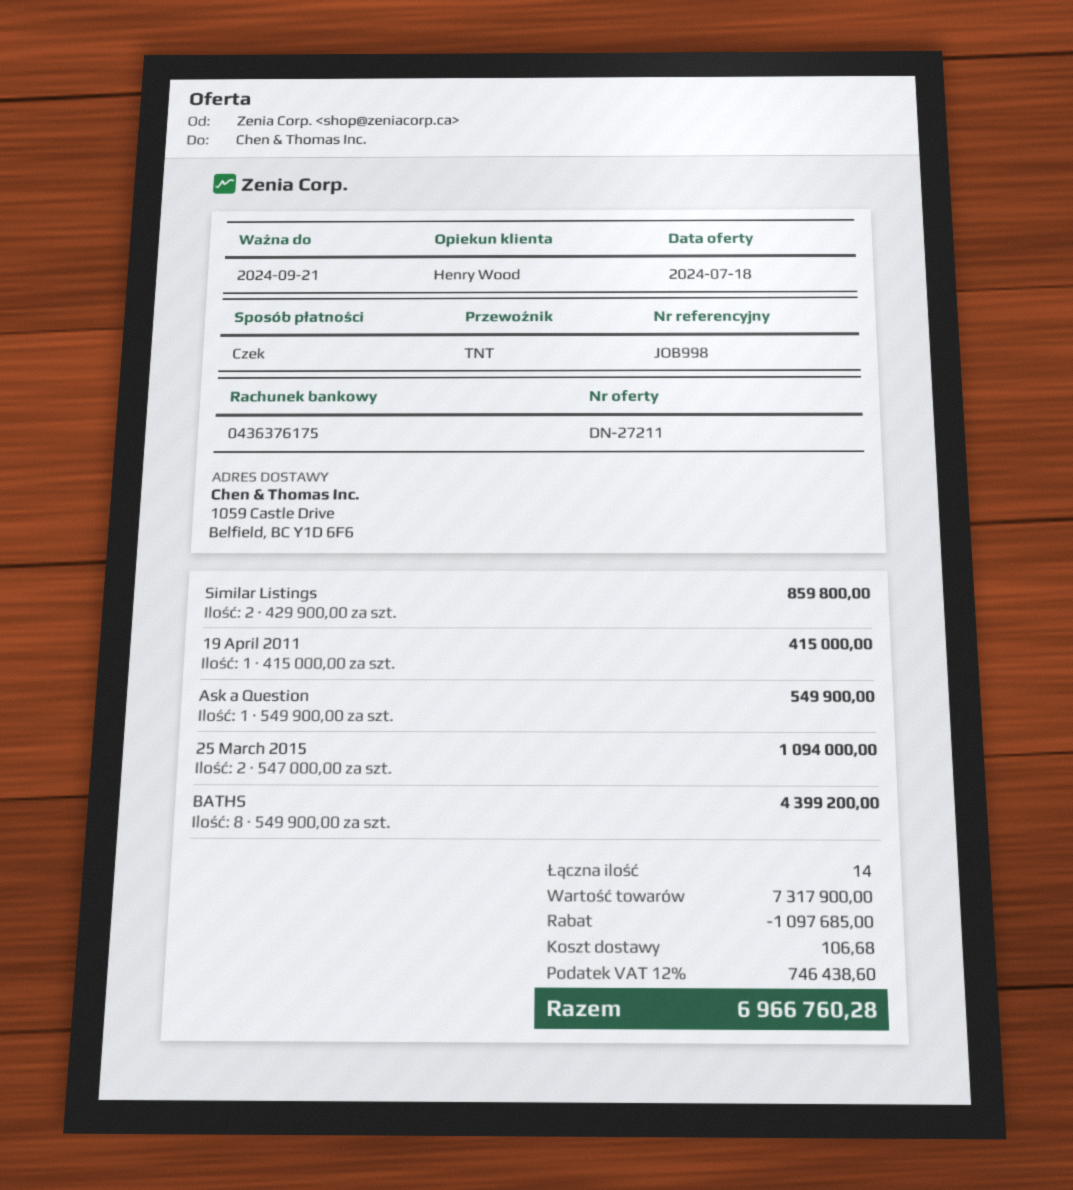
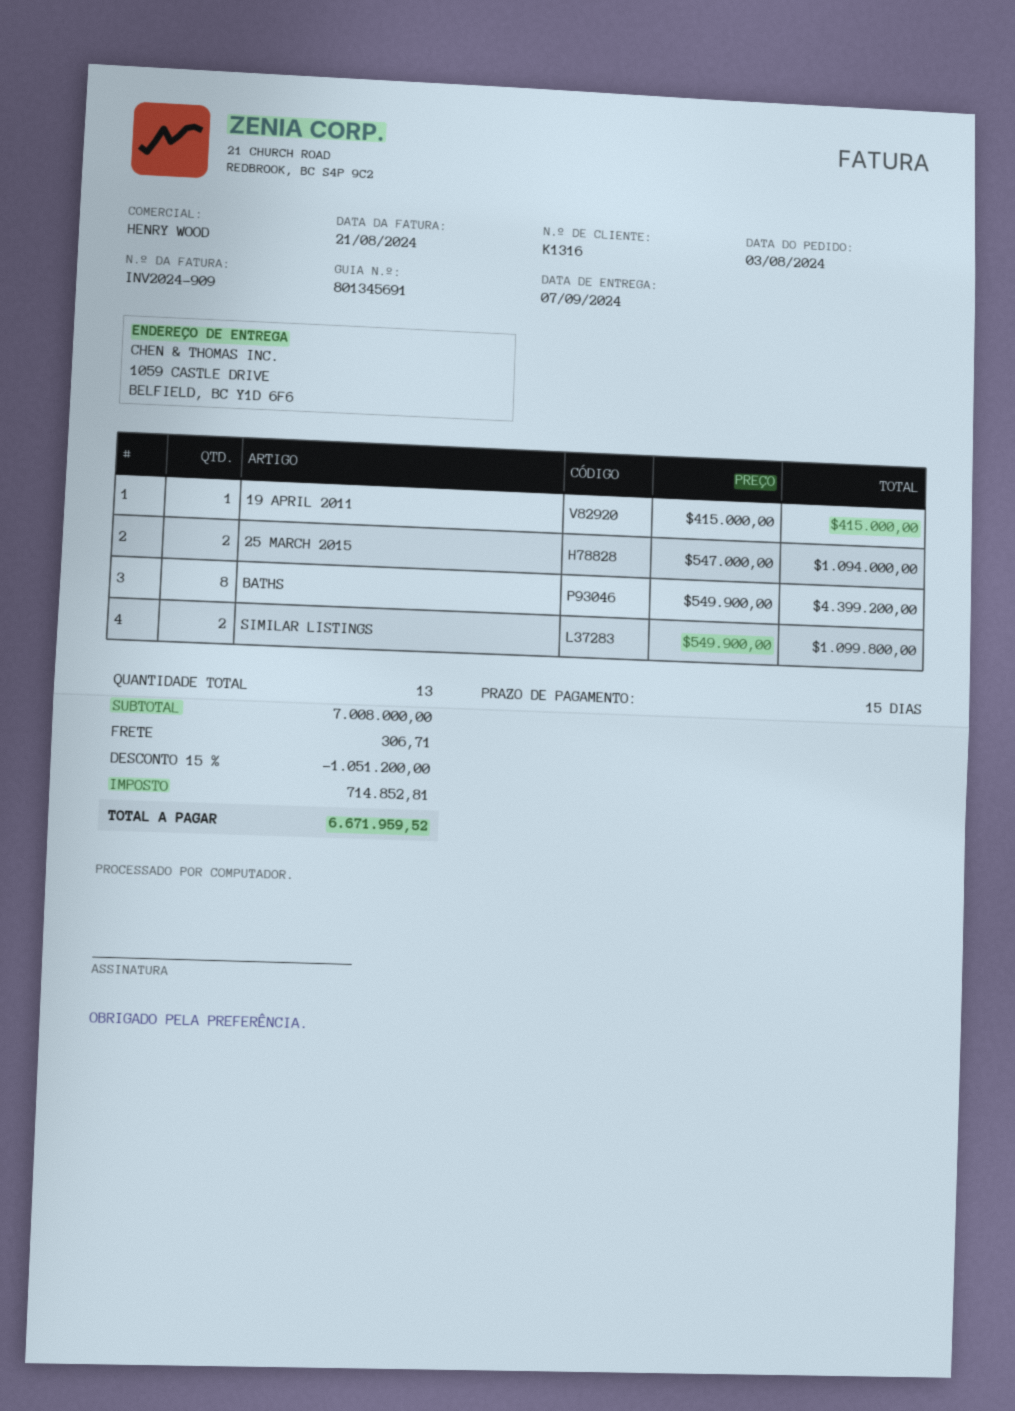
Similar Listings: 2 x 429900.00 = 859800.00 -> 2 x 549900.00 = 1099800.00
Ask a Question: 1 x 549900.00 = 549900.00 -> none
total quantity: 14 -> 13
subtotal: 7317900.00 -> 7008000.00
discount: 1097685.00 -> 1051200.00
shipping: 106.68 -> 306.71
tax: 746438.60 -> 714852.81
total: 6966760.28 -> 6671959.52

